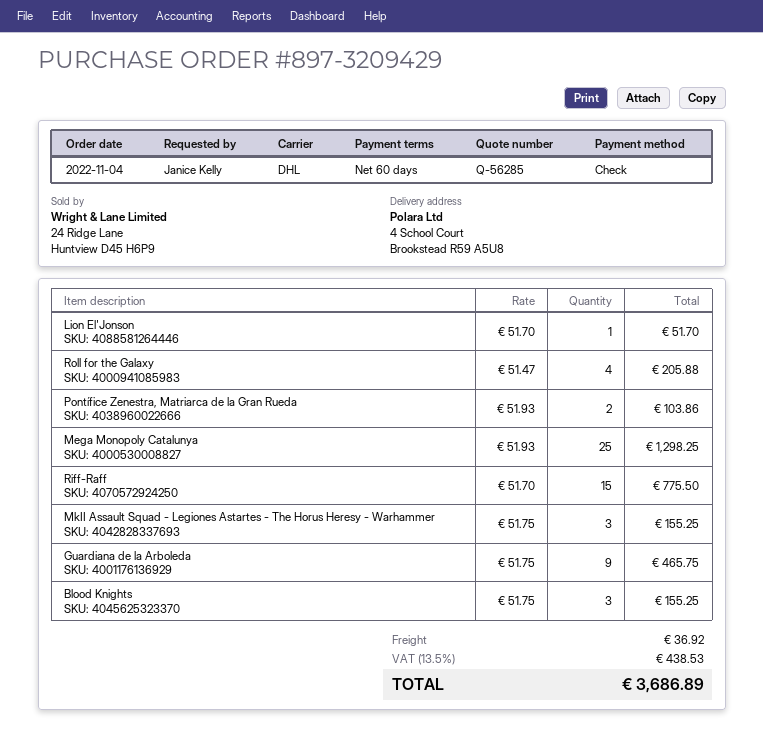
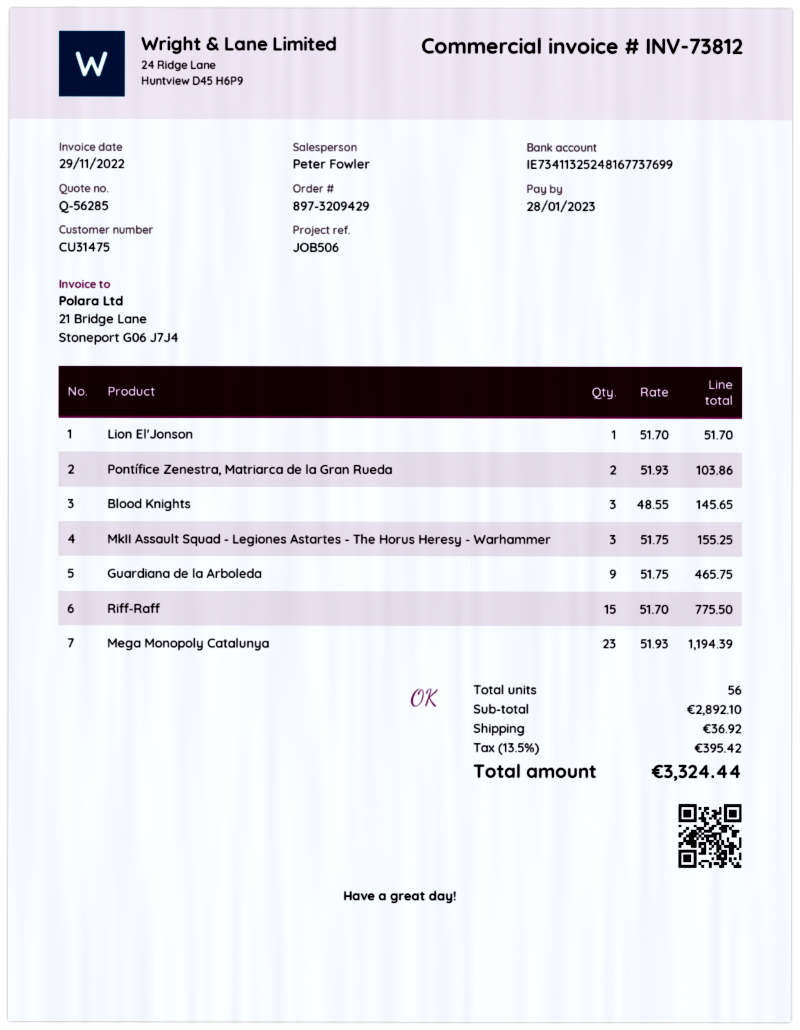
Roll for the Galaxy: 4 x 51.47 = 205.88 -> none
Mega Monopoly Catalunya: 25 x 51.93 = 1298.25 -> 23 x 51.93 = 1194.39
Blood Knights: 3 x 51.75 = 155.25 -> 3 x 48.55 = 145.65
tax: 13.5% = 438.53 -> 13.5% = 395.42
total: 3686.89 -> 3324.44

